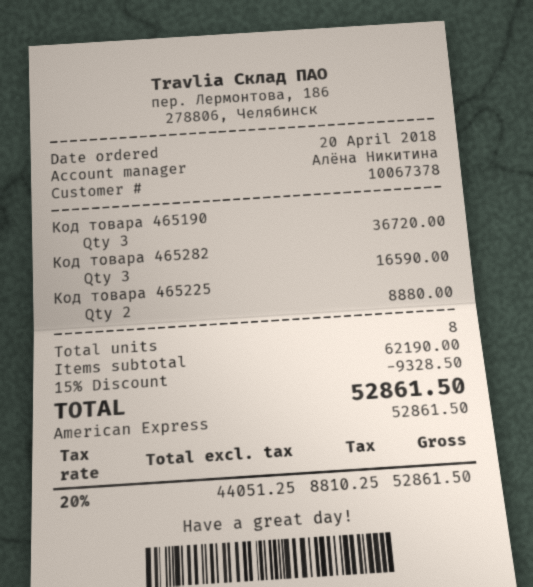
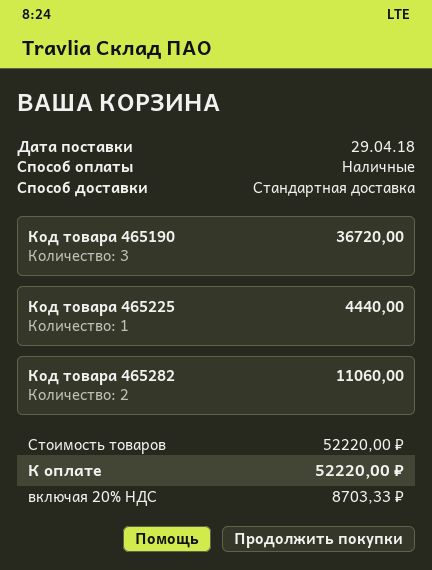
payment method: American Express -> cash
Код товара 465282: 3 for 16590.00 -> 2 for 11060.00
Код товара 465225: 2 for 8880.00 -> 1 for 4440.00
subtotal: 62190.00 -> 52220.00
discount: 15% = 9328.50 -> none
tax: 20% = 8810.25 -> 20% = 8703.33
total: 52861.50 -> 52220.00

